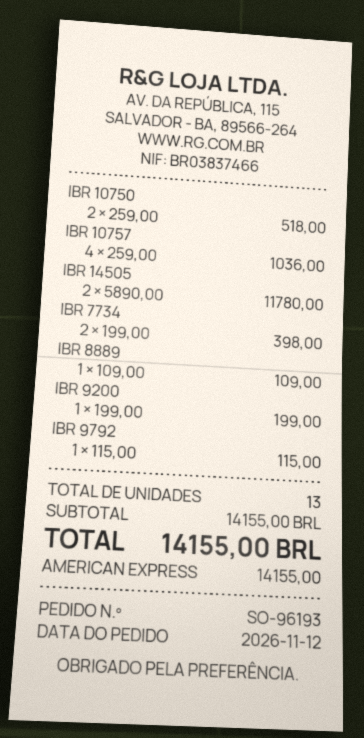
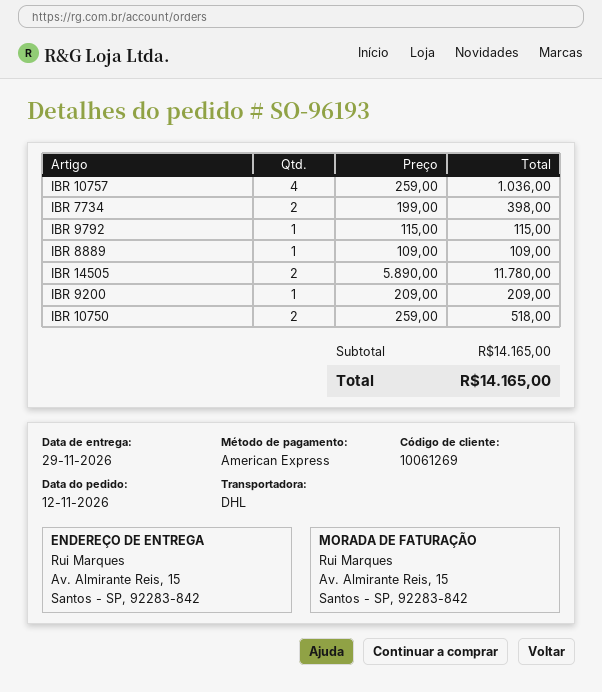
IBR 9200: 1 x 199.00 = 199.00 -> 1 x 209.00 = 209.00
subtotal: 14155.00 -> 14165.00
total: 14155.00 -> 14165.00

